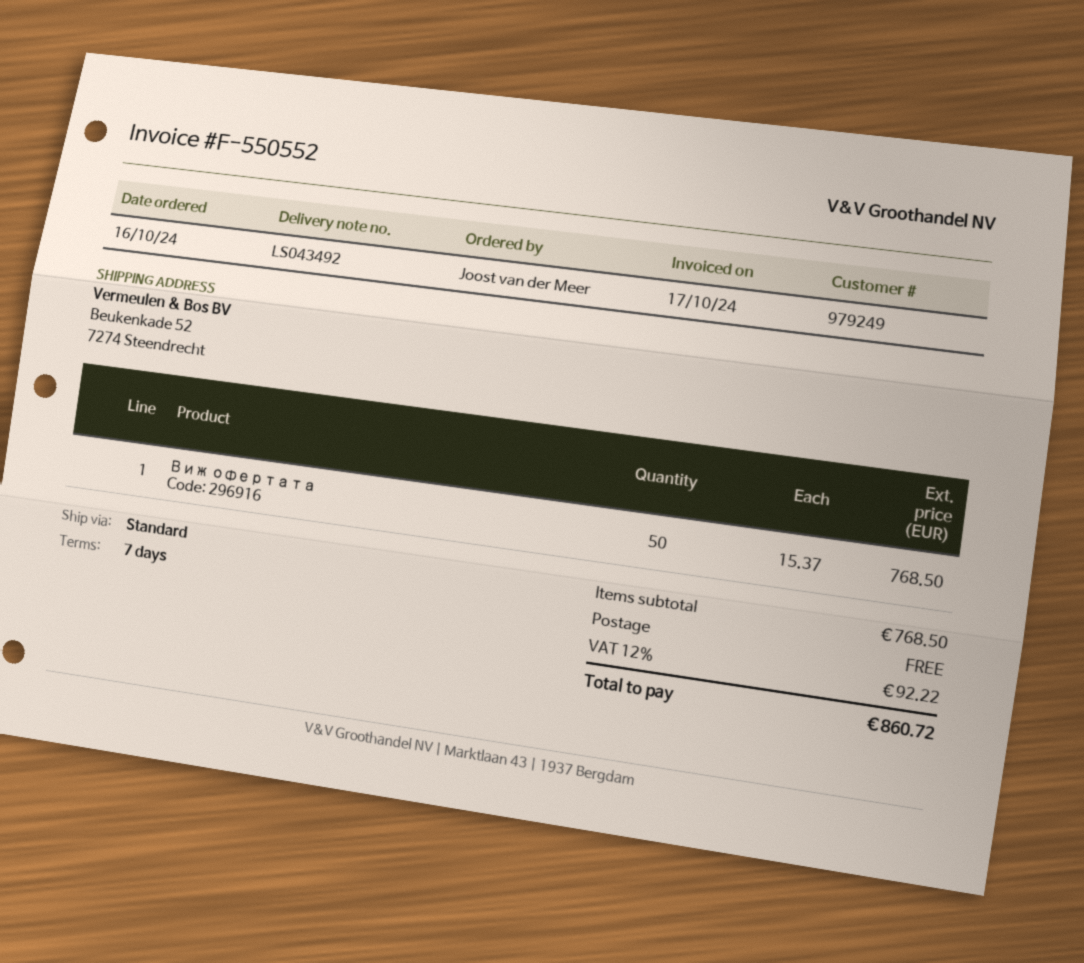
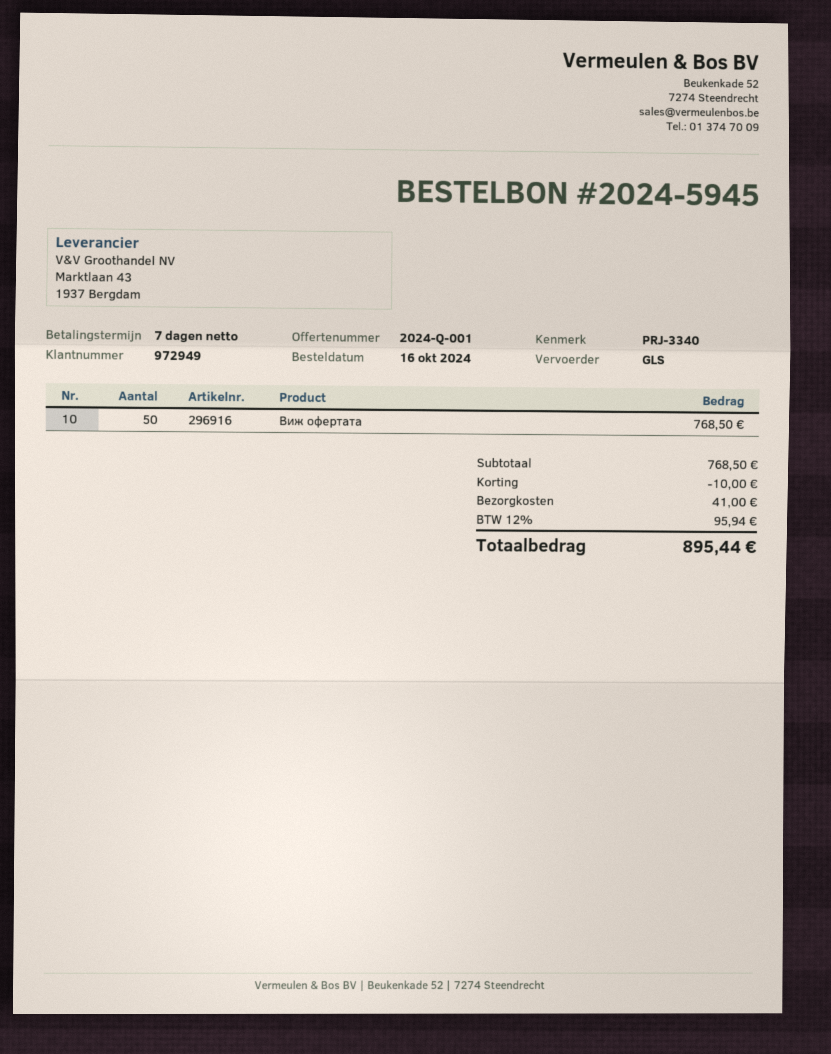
customer number: 979249 -> 972949
shipping method: standard -> GLS
discount: none -> 10.00
shipping: 0.00 -> 41.00
tax: 12% = 92.22 -> 12% = 95.94
total: 860.72 -> 895.44

